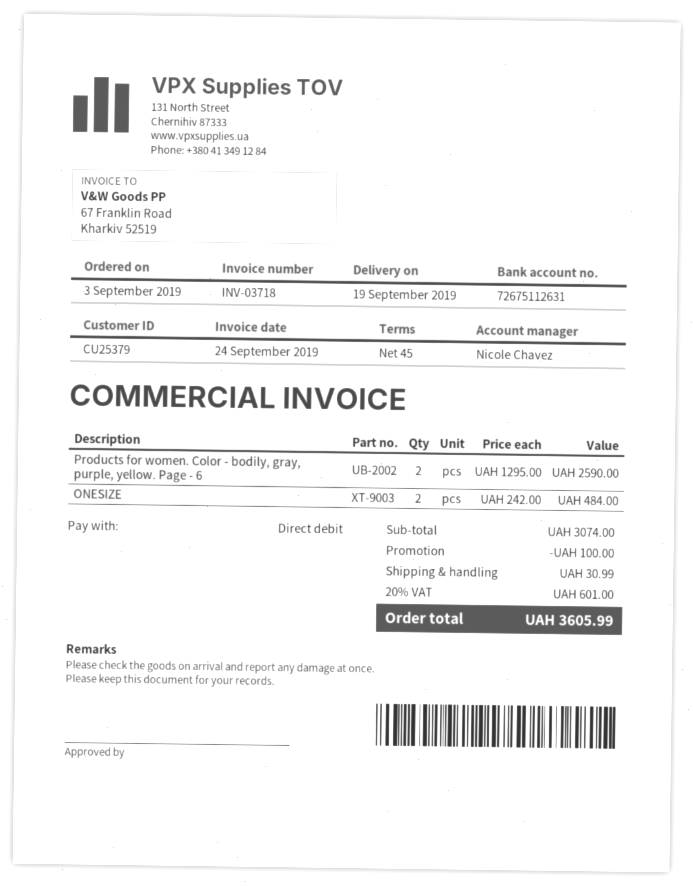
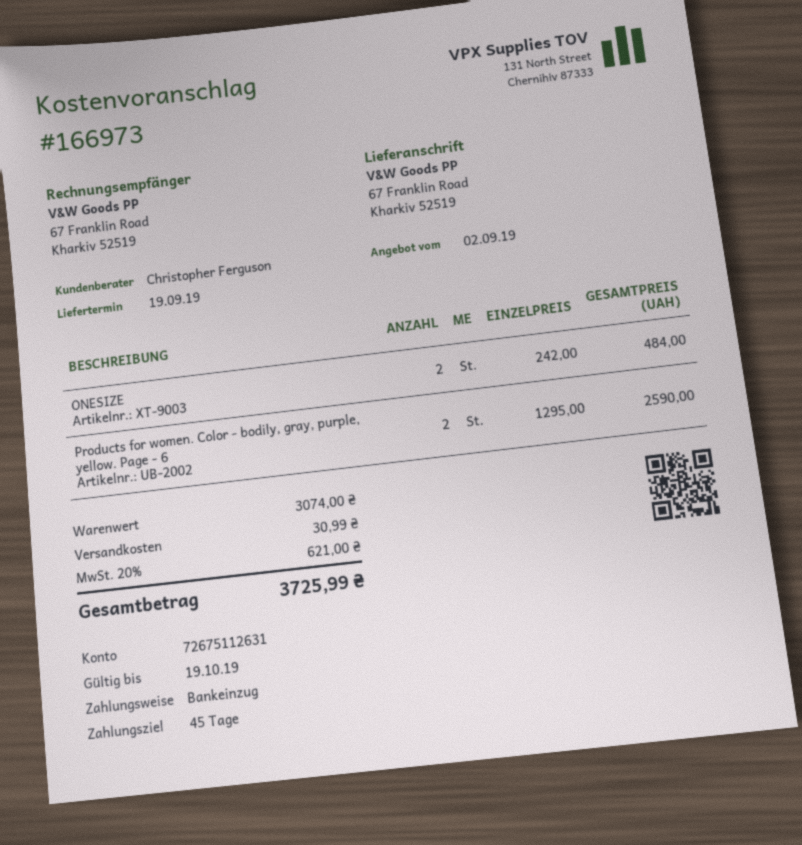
sales rep: Nicole Chavez -> Christopher Ferguson
discount: 100.00 -> none
tax: 20% = 601.00 -> 20% = 621.00
total: 3605.99 -> 3725.99

